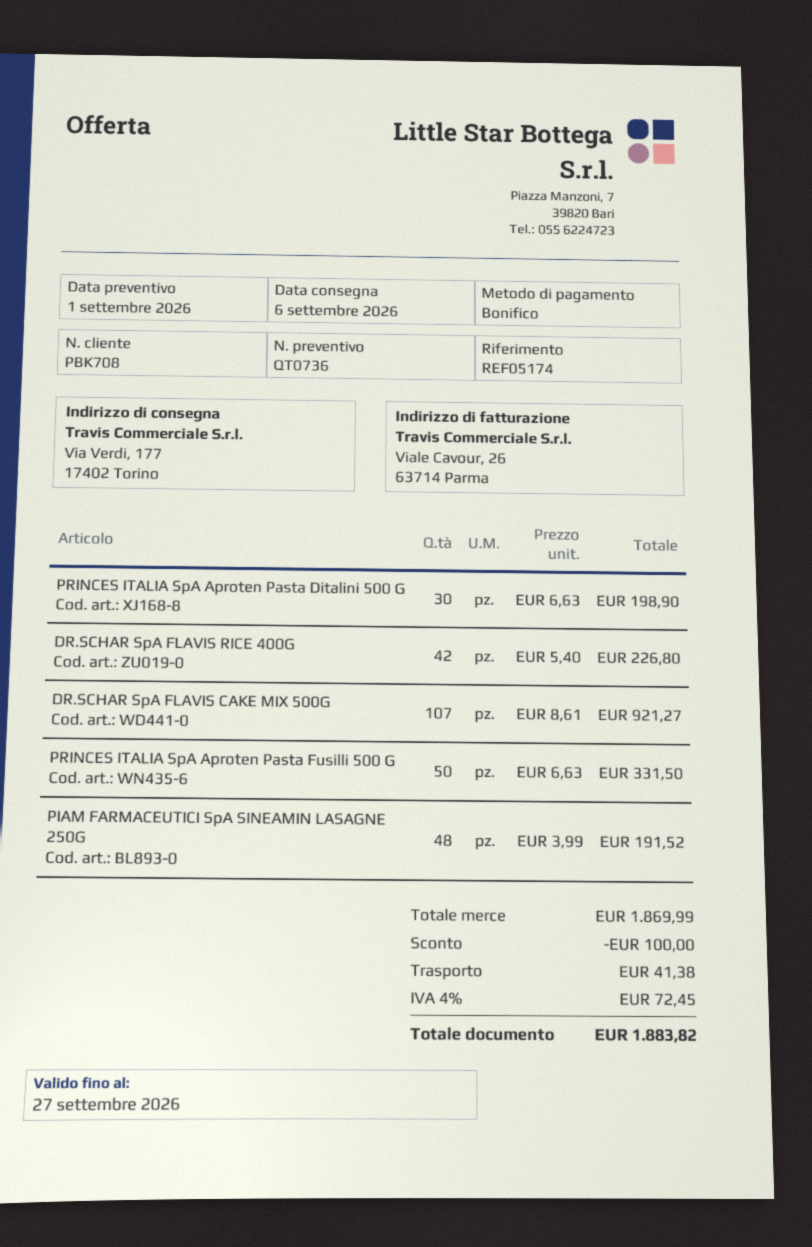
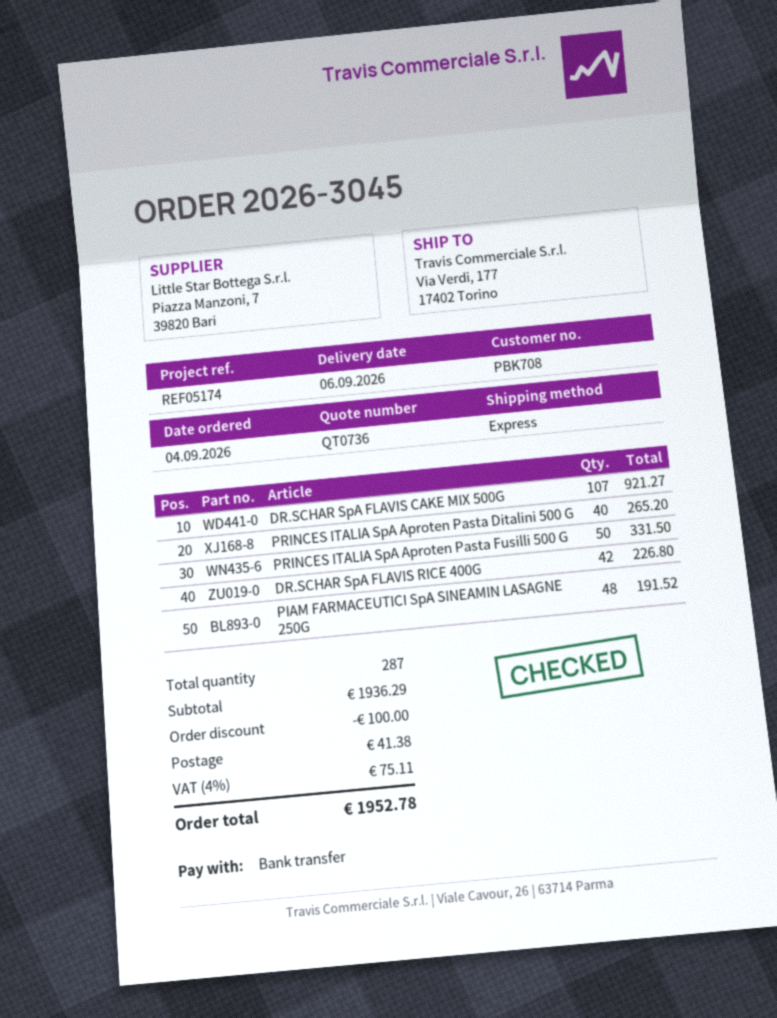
PRINCES ITALIA SpA Aproten Pasta Ditalini 500 G: 30 for 198.90 -> 40 for 265.20
subtotal: 1869.99 -> 1936.29
tax: 4% = 72.45 -> 4% = 75.11
total: 1883.82 -> 1952.78

